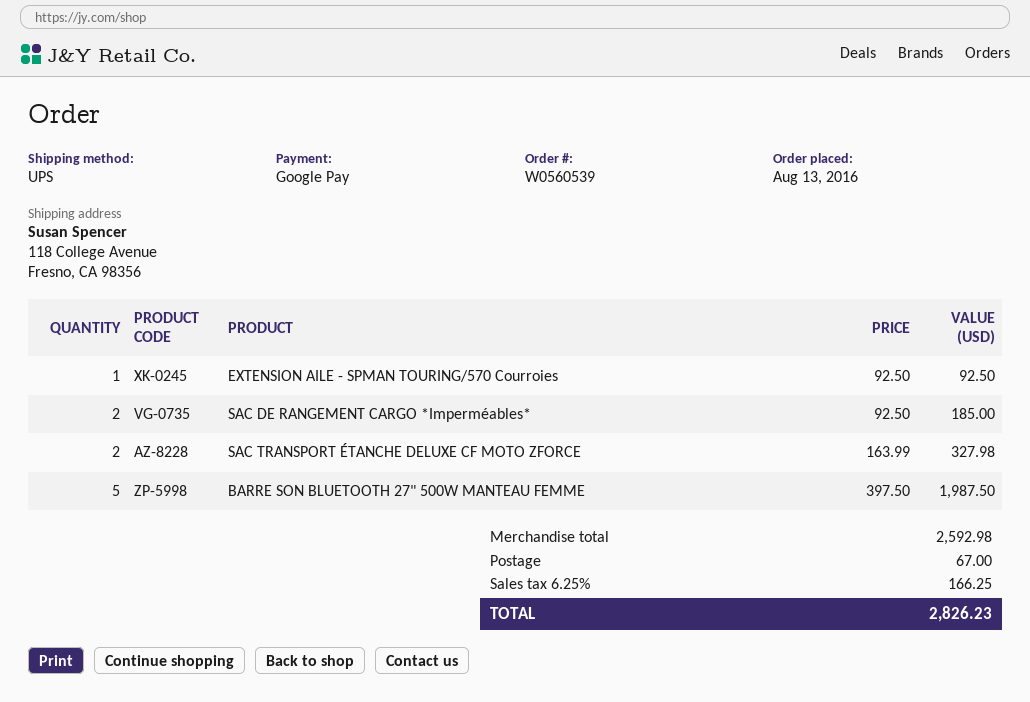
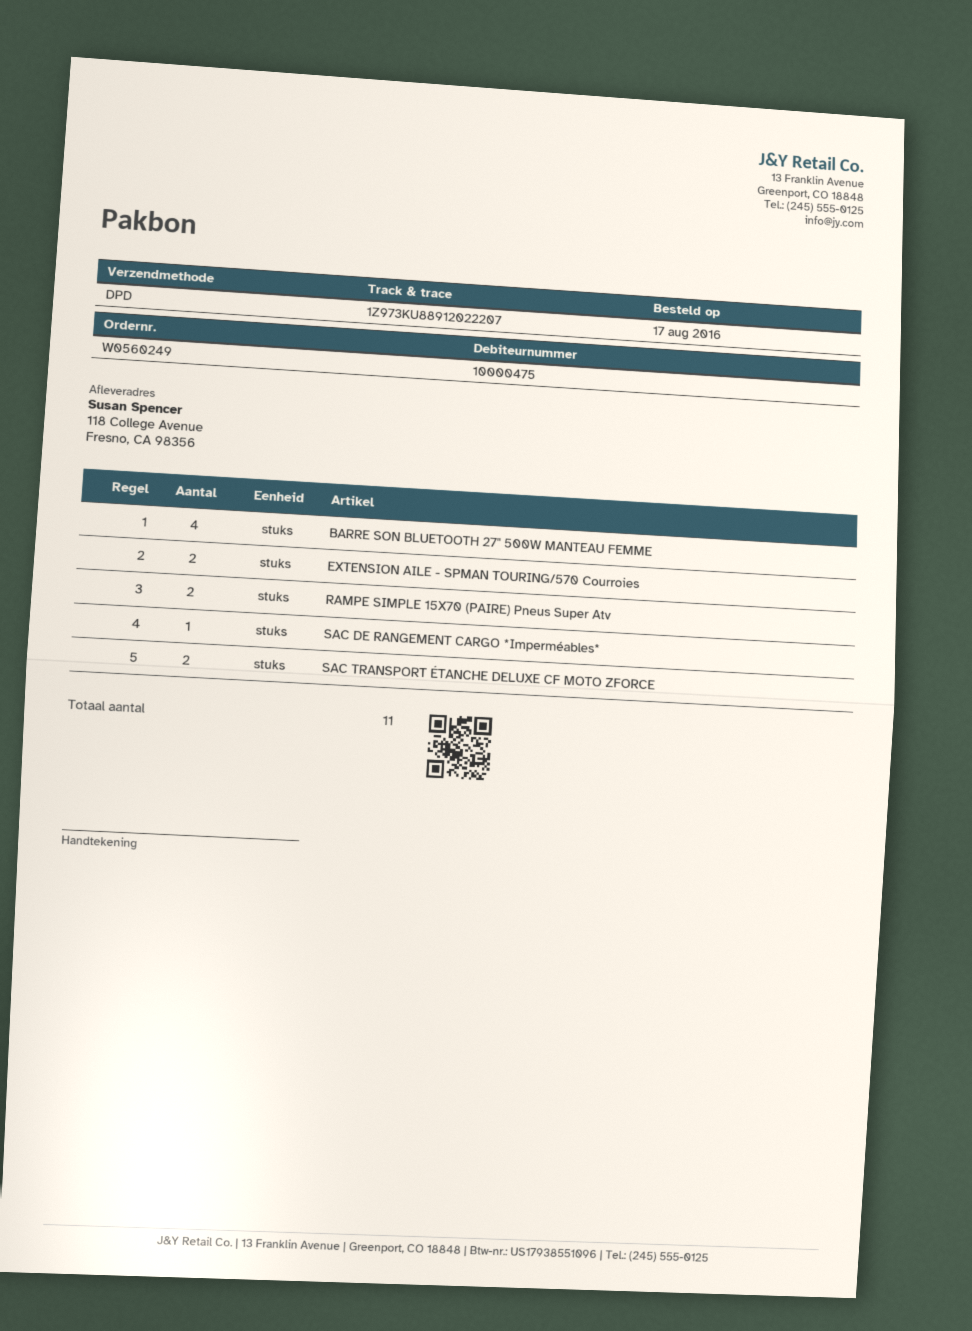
order number: W0560539 -> W0560249
order date: 2016-08-13 -> 2016-08-17
shipping method: UPS -> DPD
EXTENSION AILE - SPMAN TOURING/570 Courroies: 1 -> 2
SAC DE RANGEMENT CARGO *Imperméables*: 2 -> 1
BARRE SON BLUETOOTH 27" 500W MANTEAU FEMME: 5 -> 4
RAMPE SIMPLE 15X70 (PAIRE) Pneus Super Atv: none -> 2

